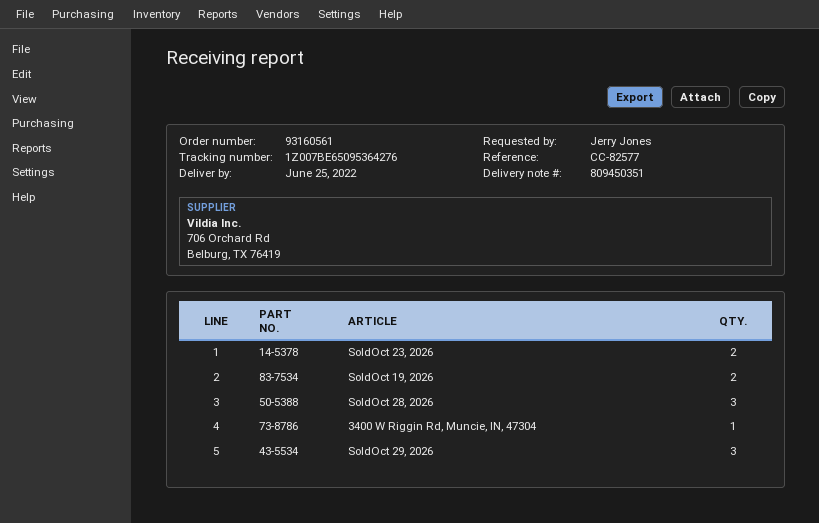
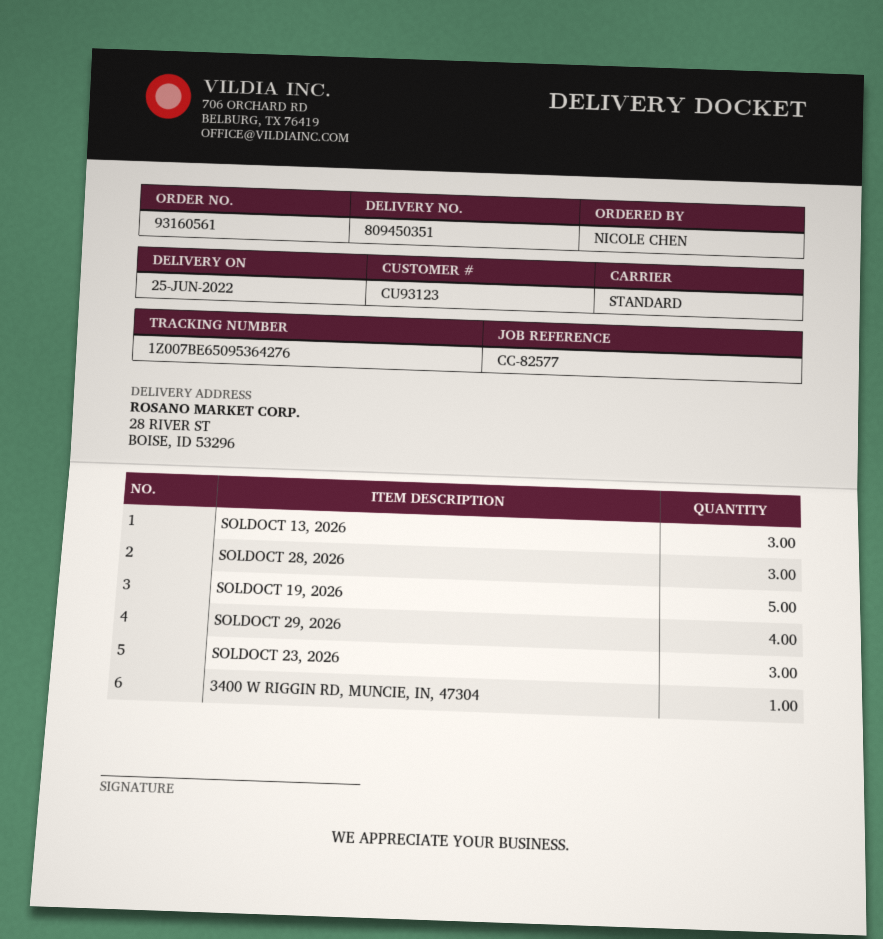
ordered by: Jerry Jones -> NICOLE CHEN
SoldOct 23, 2026: 2 -> 3
SoldOct 19, 2026: 2 -> 5
SoldOct 29, 2026: 3 -> 4
SOLDOCT 13, 2026: none -> 3

